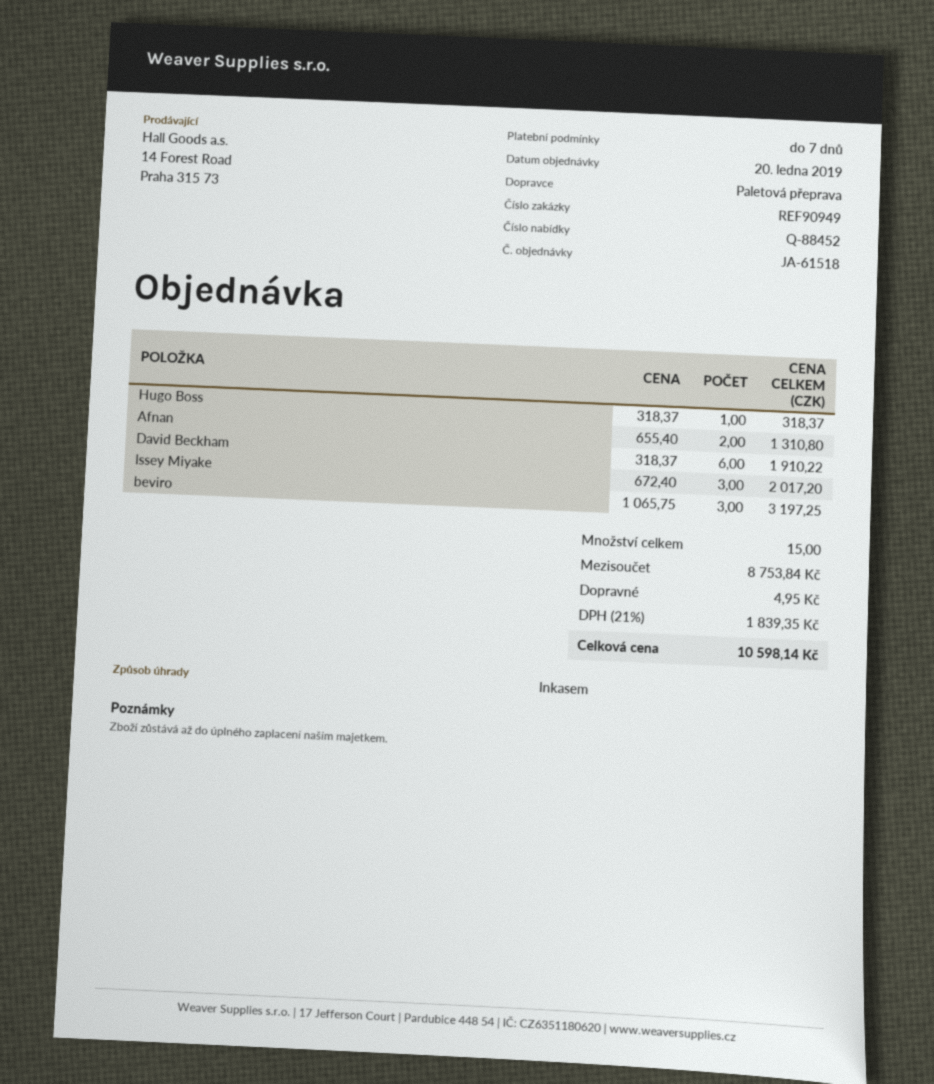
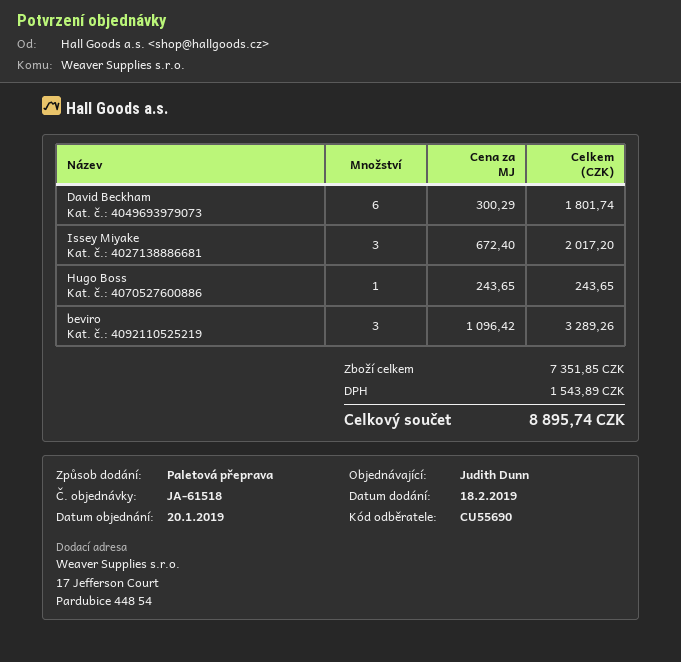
Hugo Boss: 1 x 318.37 = 318.37 -> 1 x 243.65 = 243.65
Afnan: 2 x 655.40 = 1310.80 -> none
David Beckham: 6 x 318.37 = 1910.22 -> 6 x 300.29 = 1801.74
beviro: 3 x 1065.75 = 3197.25 -> 3 x 1096.42 = 3289.26
subtotal: 8753.84 -> 7351.85
shipping: 4.95 -> none
tax: 1839.35 -> 1543.89
total: 10598.14 -> 8895.74

